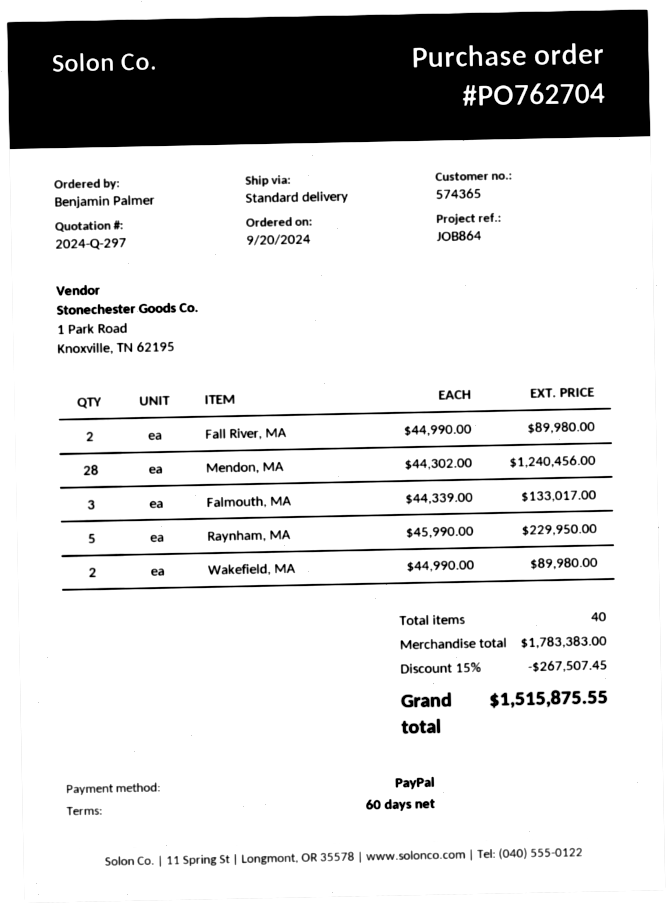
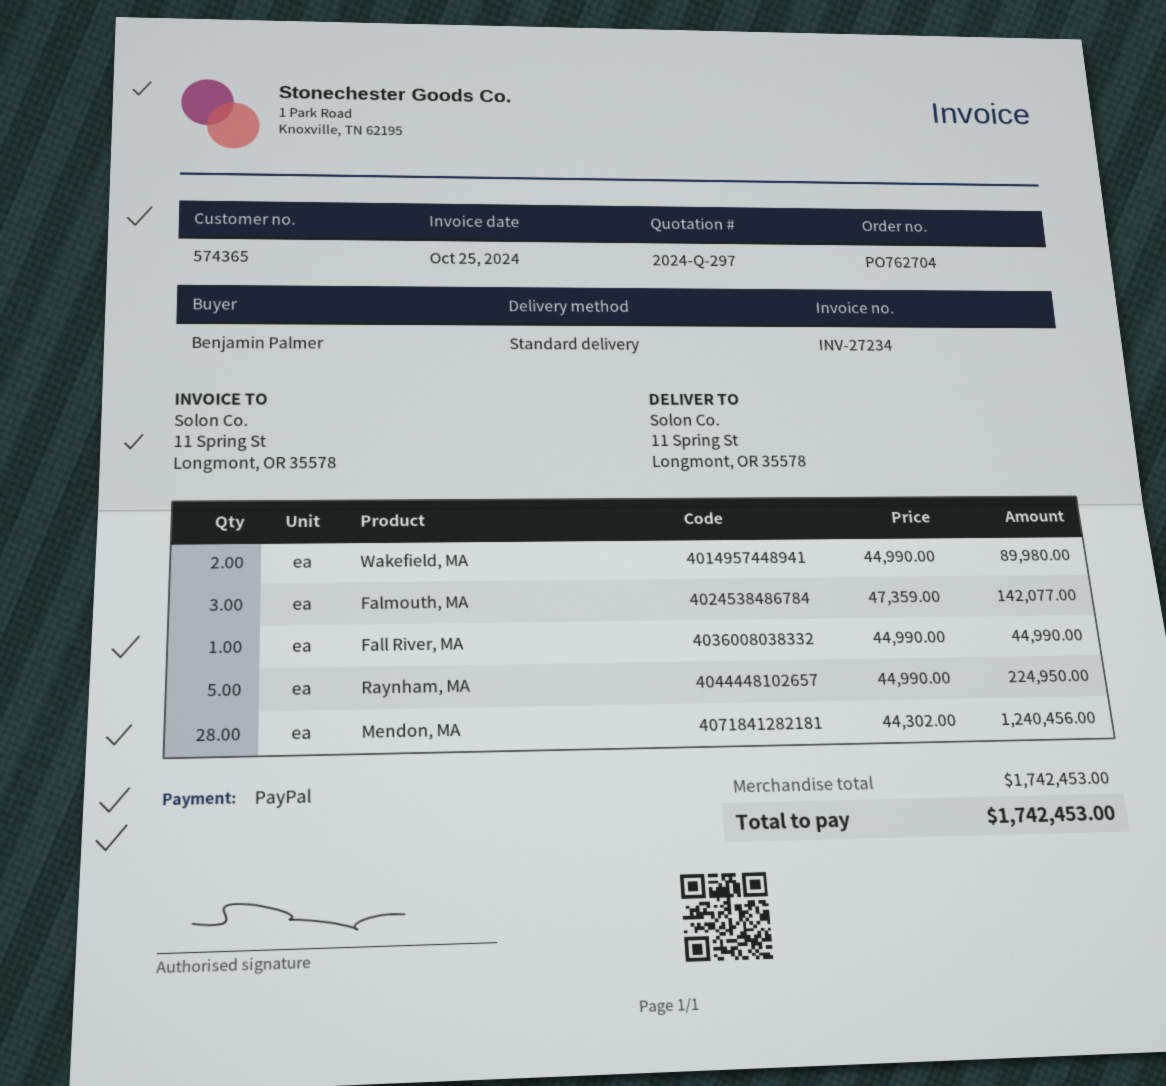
Fall River, MA: 2 x 44990.00 = 89980.00 -> 1 x 44990.00 = 44990.00
Falmouth, MA: 3 x 44339.00 = 133017.00 -> 3 x 47359.00 = 142077.00
Raynham, MA: 5 x 45990.00 = 229950.00 -> 5 x 44990.00 = 224950.00
subtotal: 1783383.00 -> 1742453.00
discount: 15% = 267507.45 -> none
total: 1515875.55 -> 1742453.00

